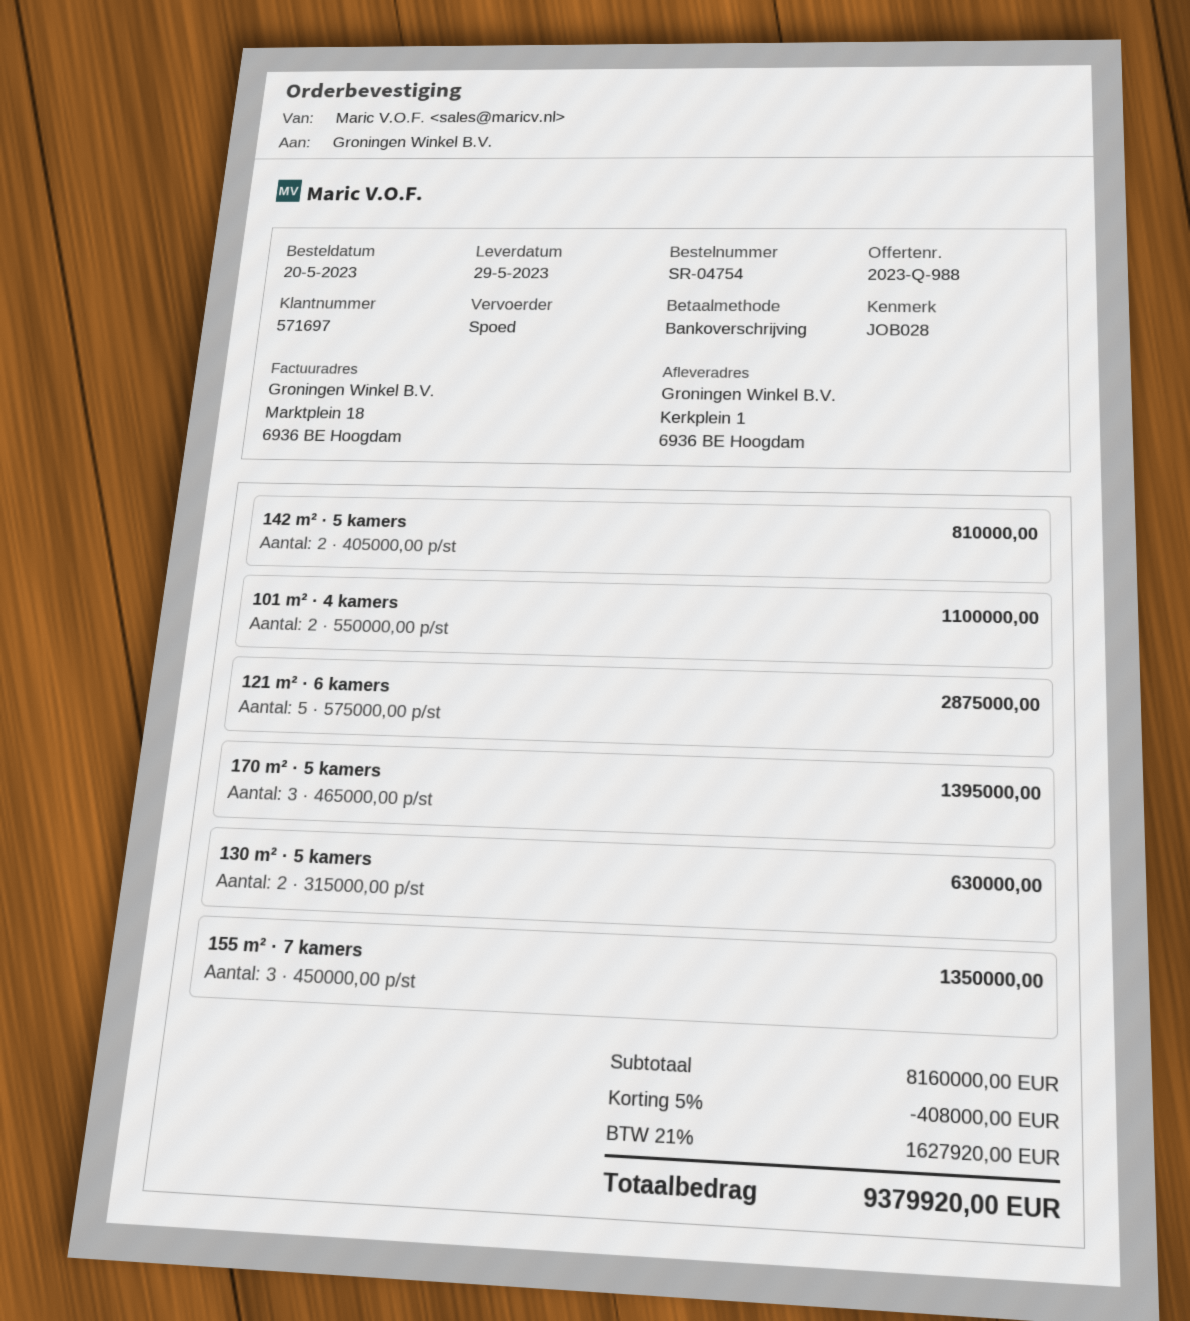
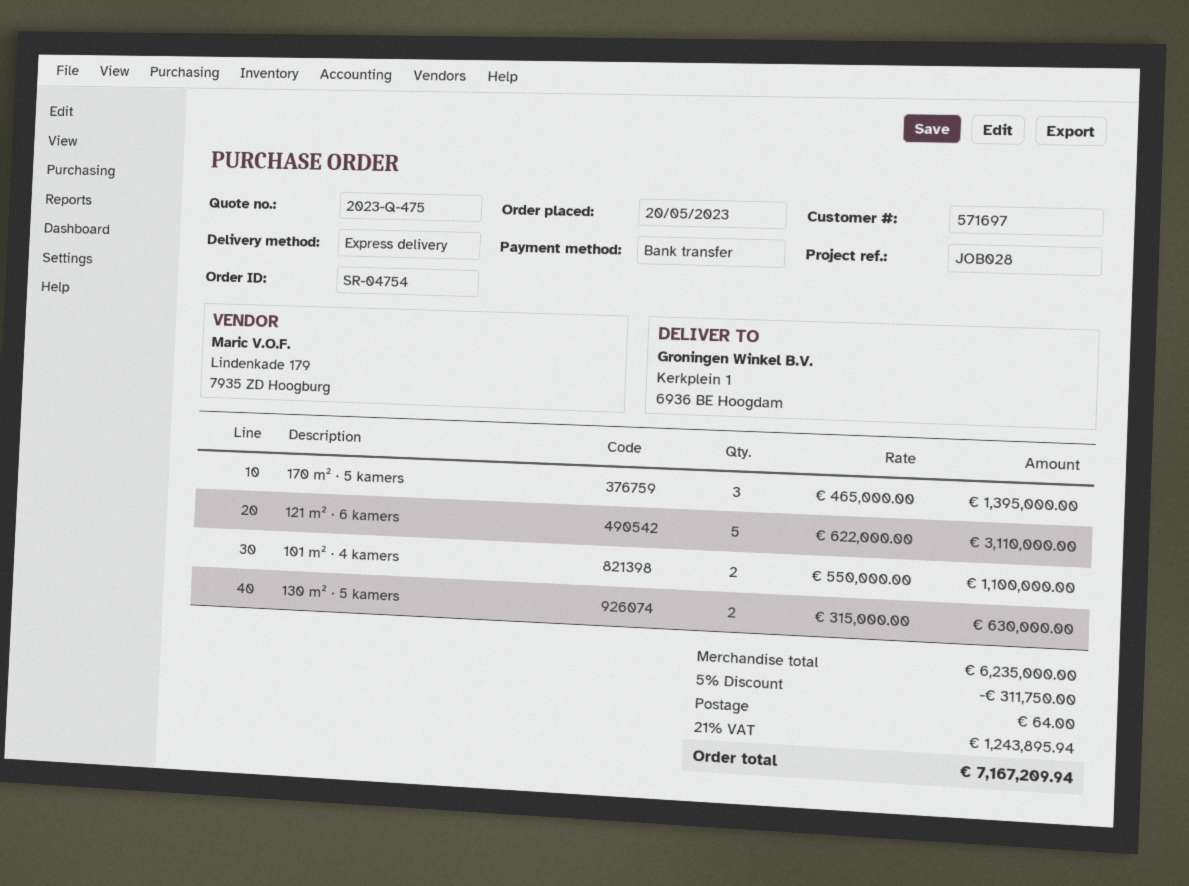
quote number: 2023-Q-988 -> 2023-Q-475
142 m² · 5 kamers: 2 x 405000.00 = 810000.00 -> none
121 m² · 6 kamers: 5 x 575000.00 = 2875000.00 -> 5 x 622000.00 = 3110000.00
155 m² · 7 kamers: 3 x 450000.00 = 1350000.00 -> none
subtotal: 8160000.00 -> 6235000.00
discount: 5% = 408000.00 -> 5% = 311750.00
shipping: none -> 64.00
tax: 21% = 1627920.00 -> 21% = 1243895.94
total: 9379920.00 -> 7167209.94

